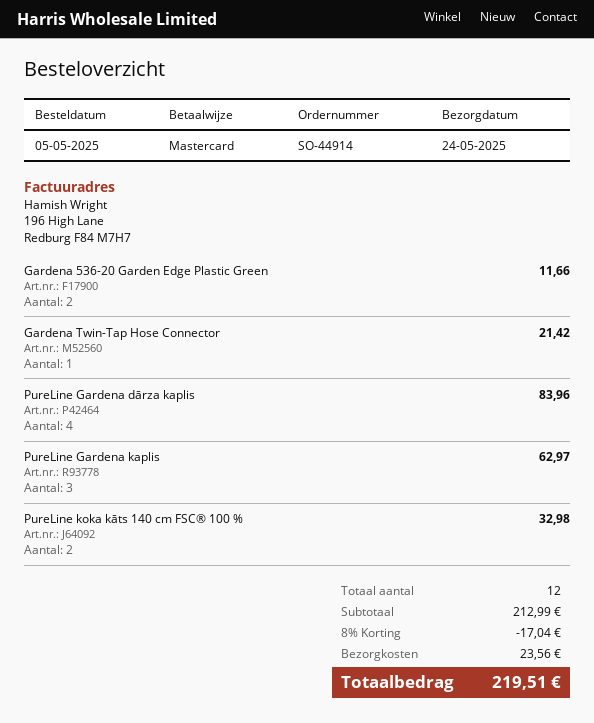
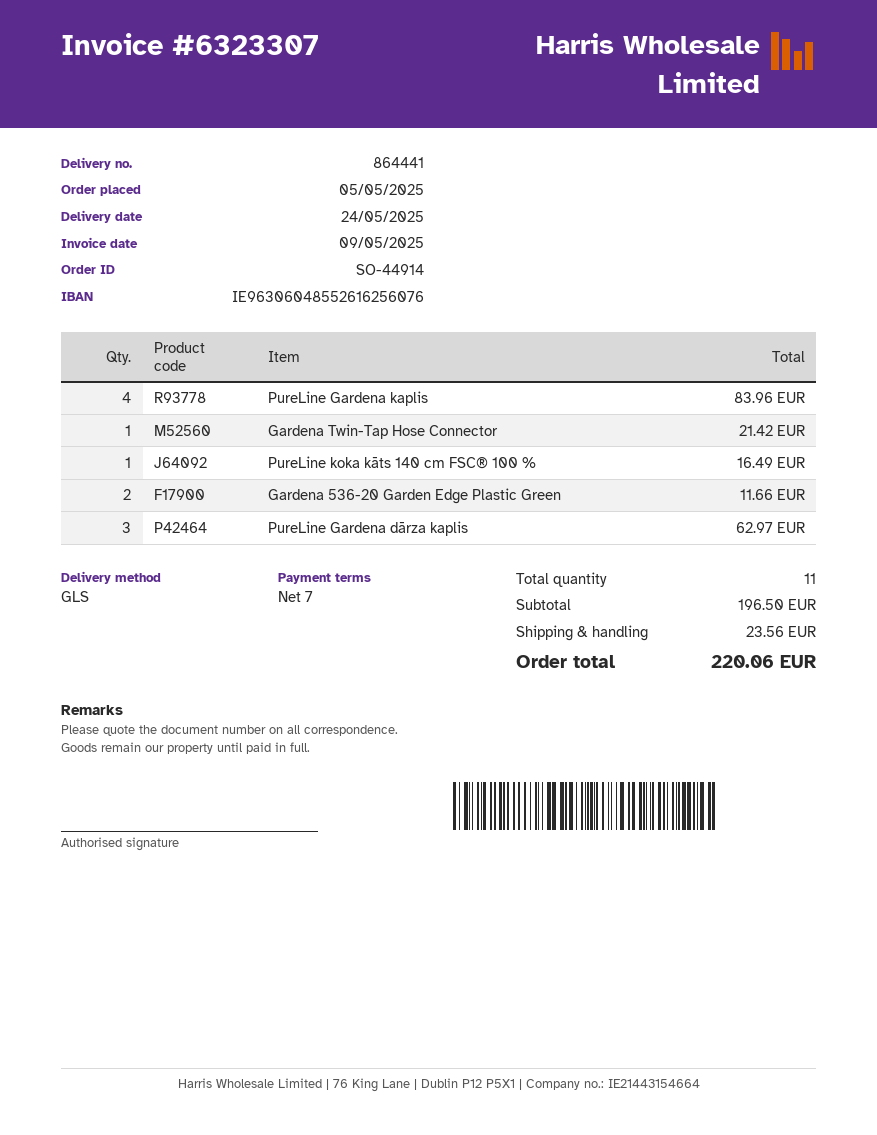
PureLine Gardena dārza kaplis: 4 for 83.96 -> 3 for 62.97
PureLine Gardena kaplis: 3 for 62.97 -> 4 for 83.96
PureLine koka kāts 140 cm FSC® 100 %: 2 for 32.98 -> 1 for 16.49
total quantity: 12 -> 11
subtotal: 212.99 -> 196.50
discount: 8% = 17.04 -> none
total: 219.51 -> 220.06

